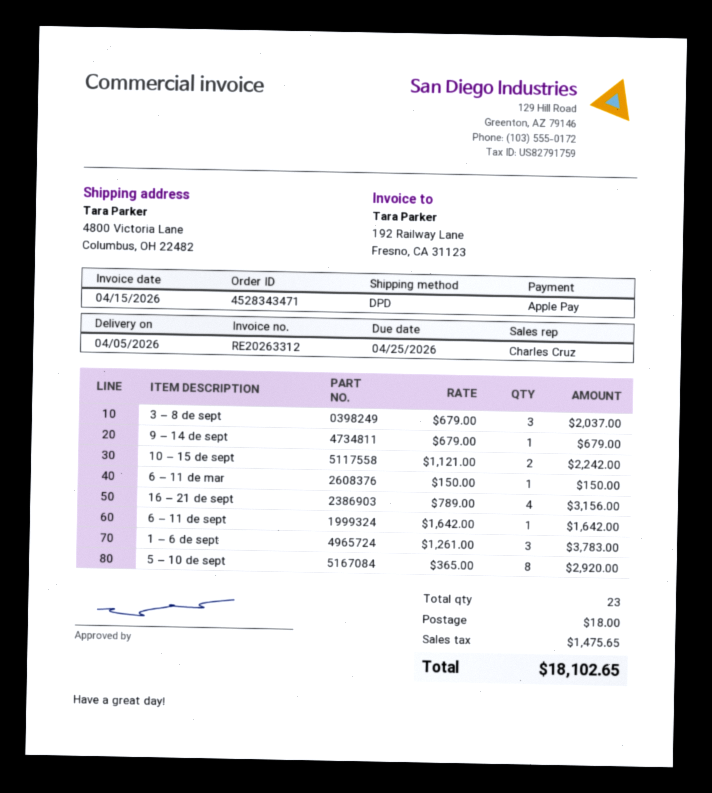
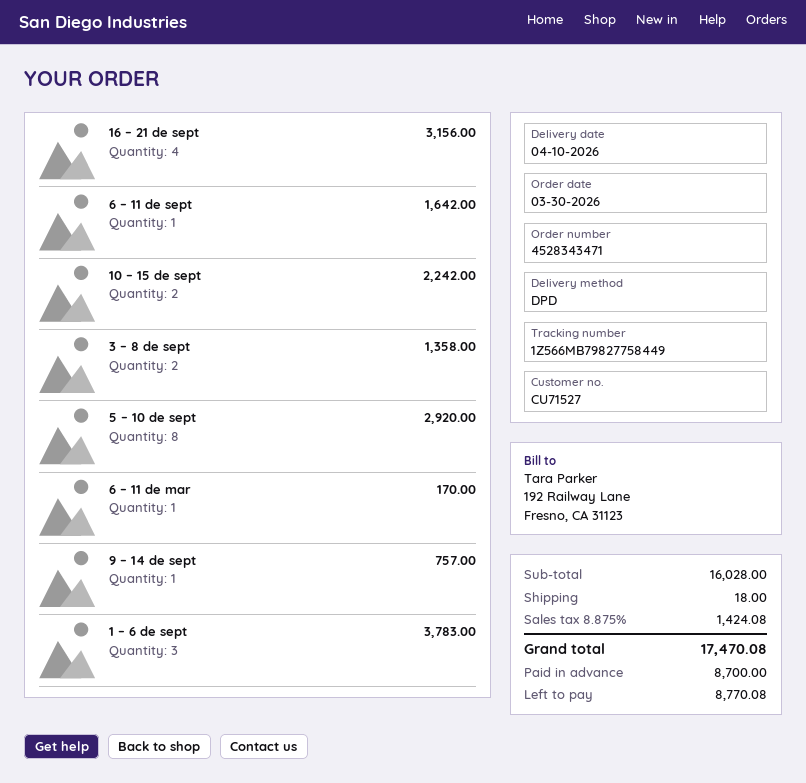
delivery date: 2026-04-05 -> 2026-04-10
3 – 8 de sept: 3 for 2037.00 -> 2 for 1358.00
9 – 14 de sept: 1 for 679.00 -> 1 for 757.00
6 – 11 de mar: 1 for 150.00 -> 1 for 170.00
tax: 1475.65 -> 1424.08
total: 18102.65 -> 17470.08

